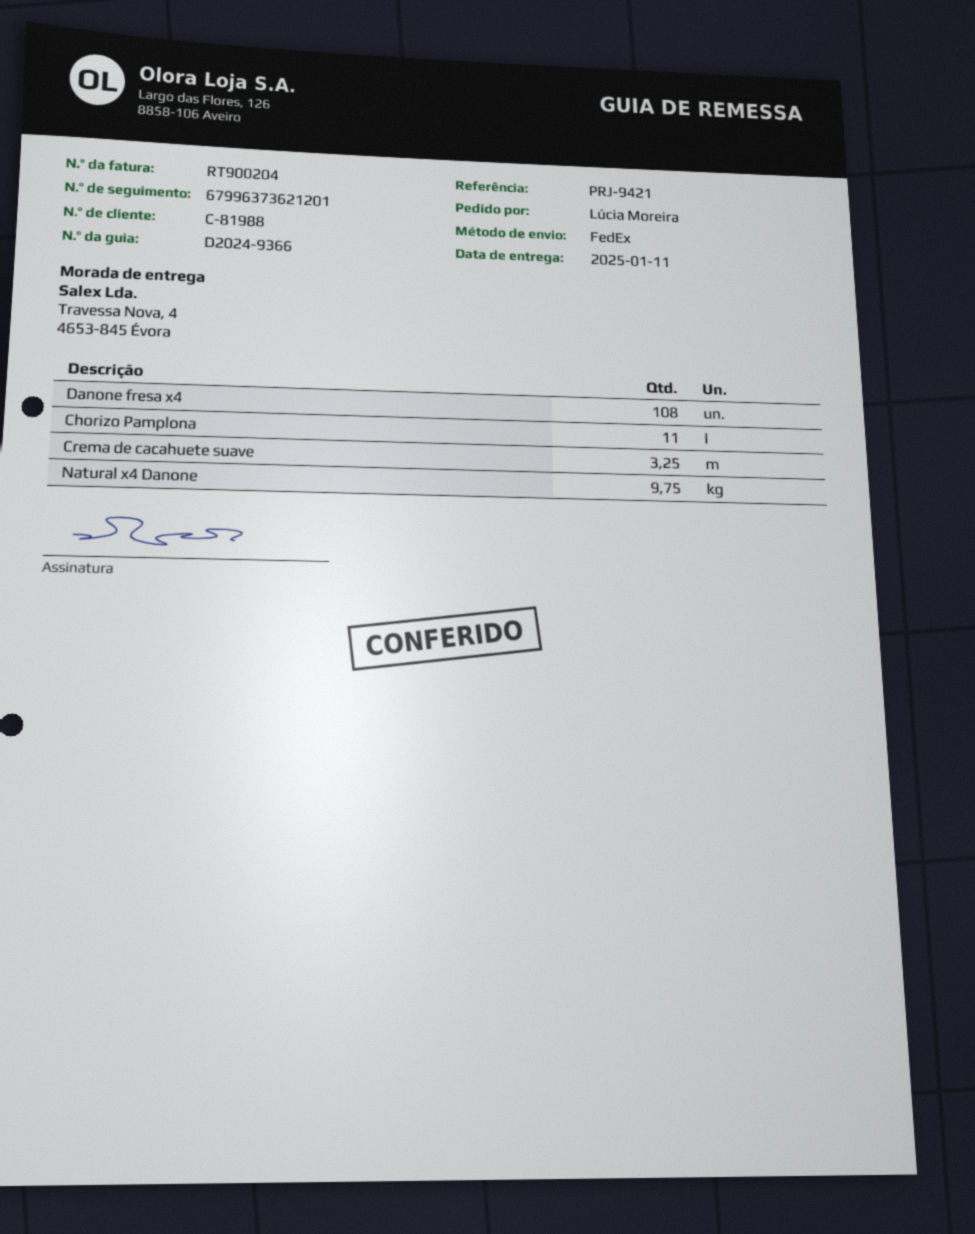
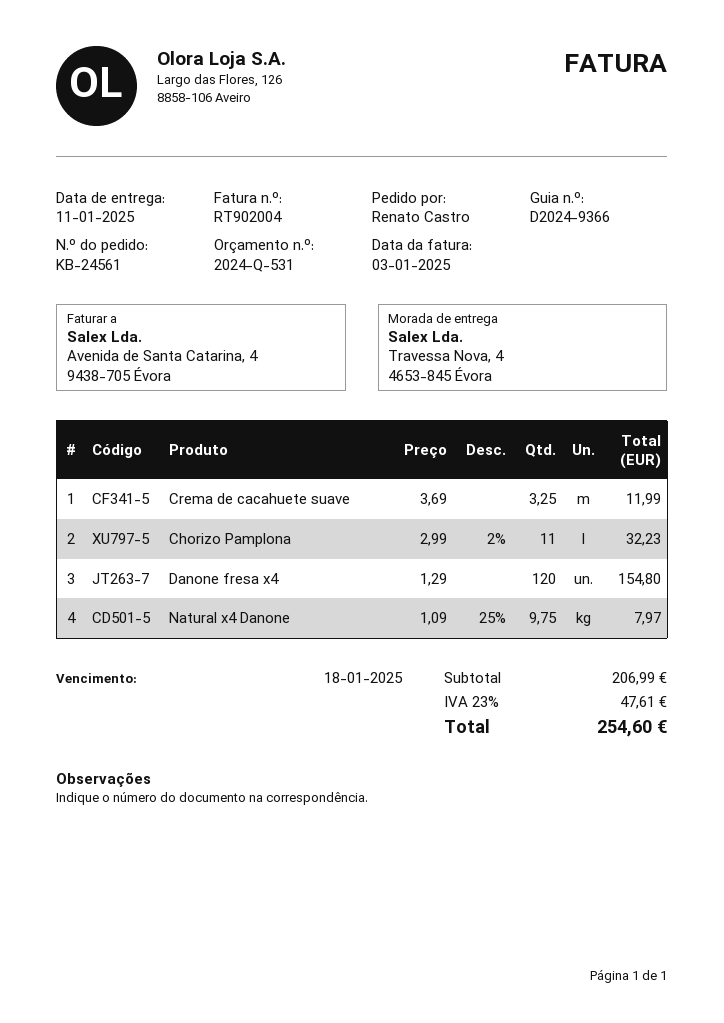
invoice number: RT900204 -> RT902004
ordered by: Lúcia Moreira -> Renato Castro
Danone fresa x4: 108 -> 120

